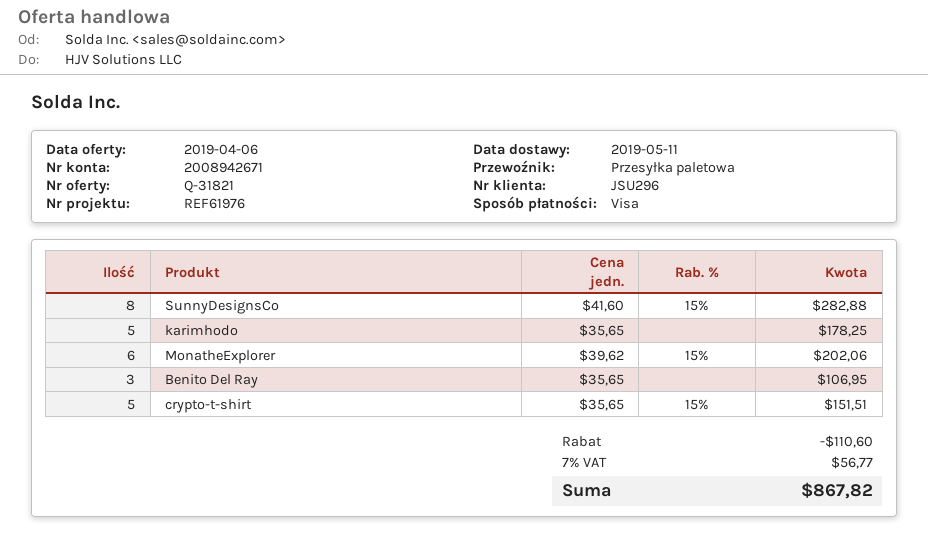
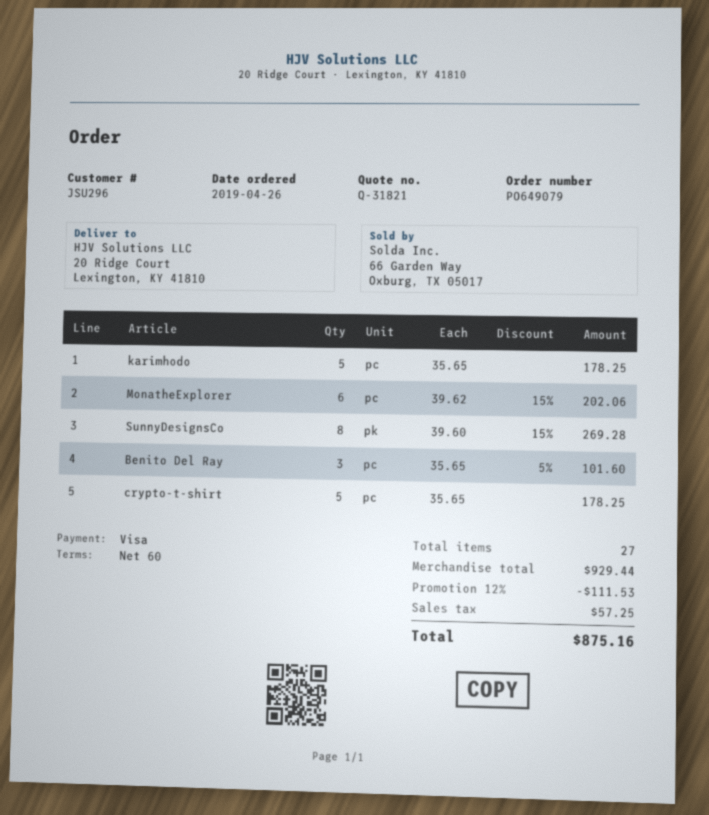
SunnyDesignsCo: 8 x 41.60 - 15% = 282.88 -> 8 x 39.60 - 15% = 269.28
Benito Del Ray: 3 x 35.65 = 106.95 -> 3 x 35.65 - 5% = 101.60
crypto-t-shirt: 5 x 35.65 - 15% = 151.51 -> 5 x 35.65 = 178.25
discount: 110.60 -> 111.53
tax: 56.77 -> 57.25
total: 867.82 -> 875.16

